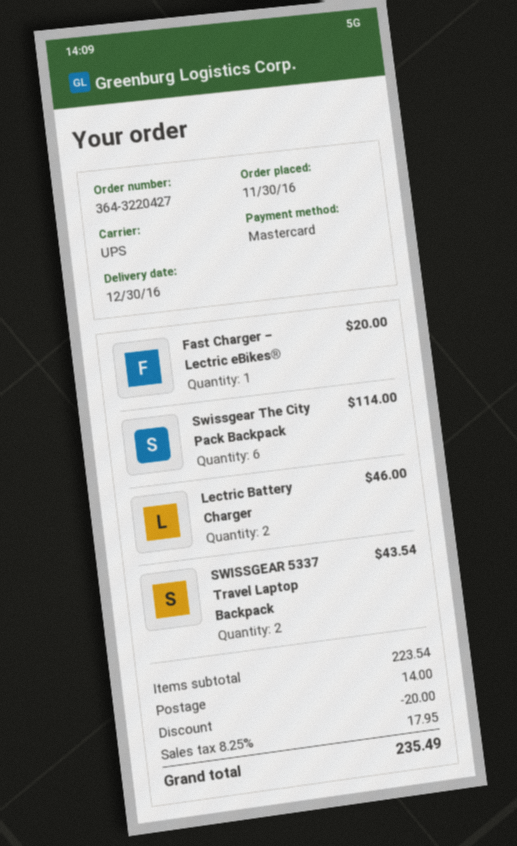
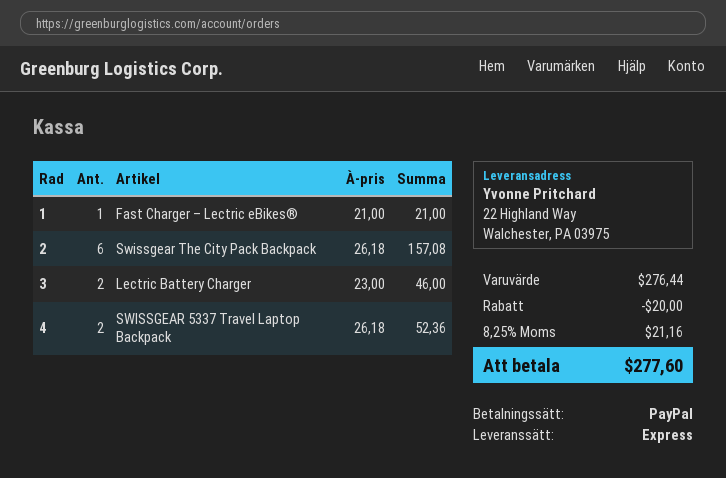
payment method: Mastercard -> PayPal
shipping method: UPS -> express
Fast Charger – Lectric eBikes®: 1 for 20.00 -> 1 for 21.00
Swissgear The City Pack Backpack: 6 for 114.00 -> 6 for 157.08
SWISSGEAR 5337 Travel Laptop Backpack: 2 for 43.54 -> 2 for 52.36
subtotal: 223.54 -> 276.44
shipping: 14.00 -> none
tax: 8.25% = 17.95 -> 8.25% = 21.16
total: 235.49 -> 277.60

